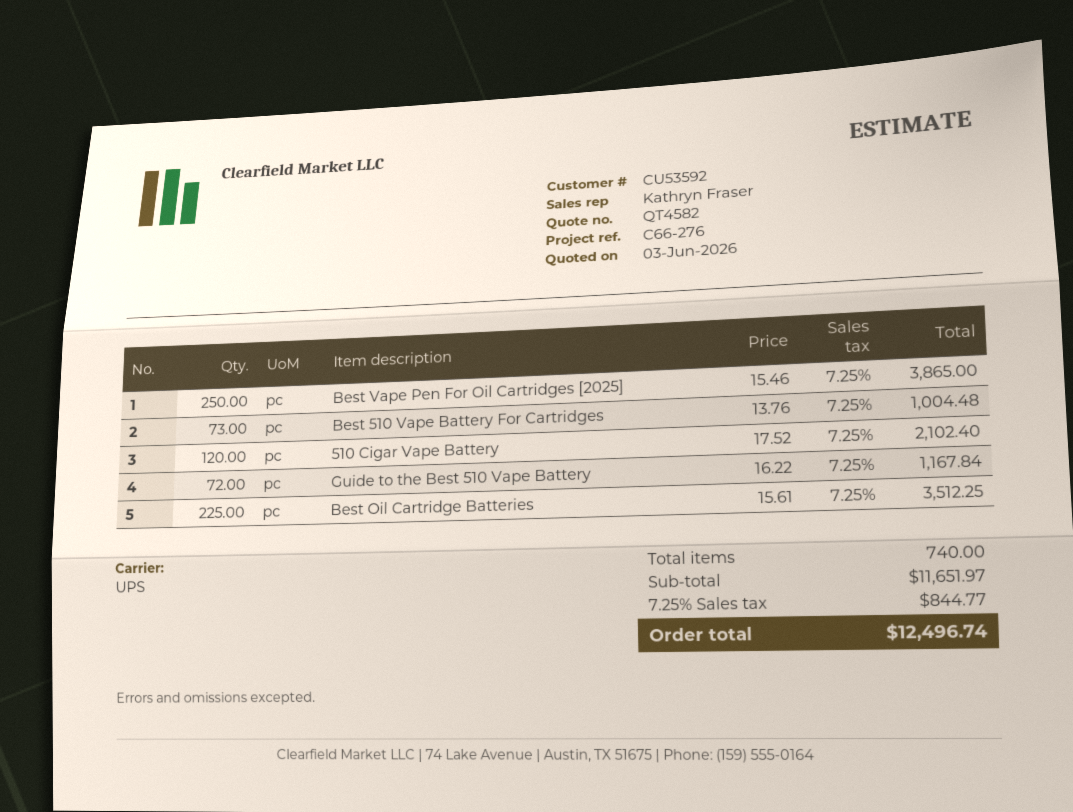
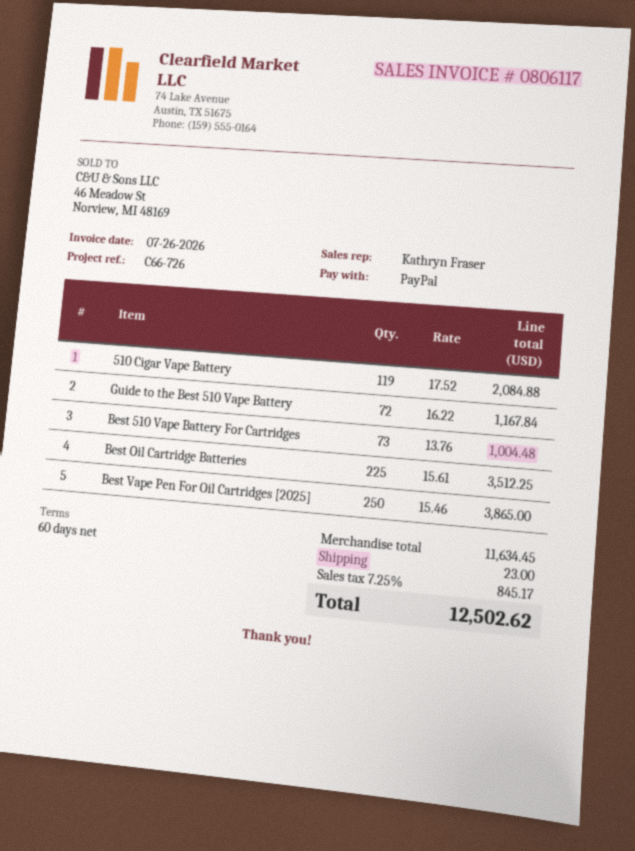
reference: C66-276 -> C66-726
510 Cigar Vape Battery: 120 x 17.52 = 2102.40 -> 119 x 17.52 = 2084.88
subtotal: 11651.97 -> 11634.45
shipping: none -> 23.00
tax: 7.25% = 844.77 -> 7.25% = 845.17
total: 12496.74 -> 12502.62

